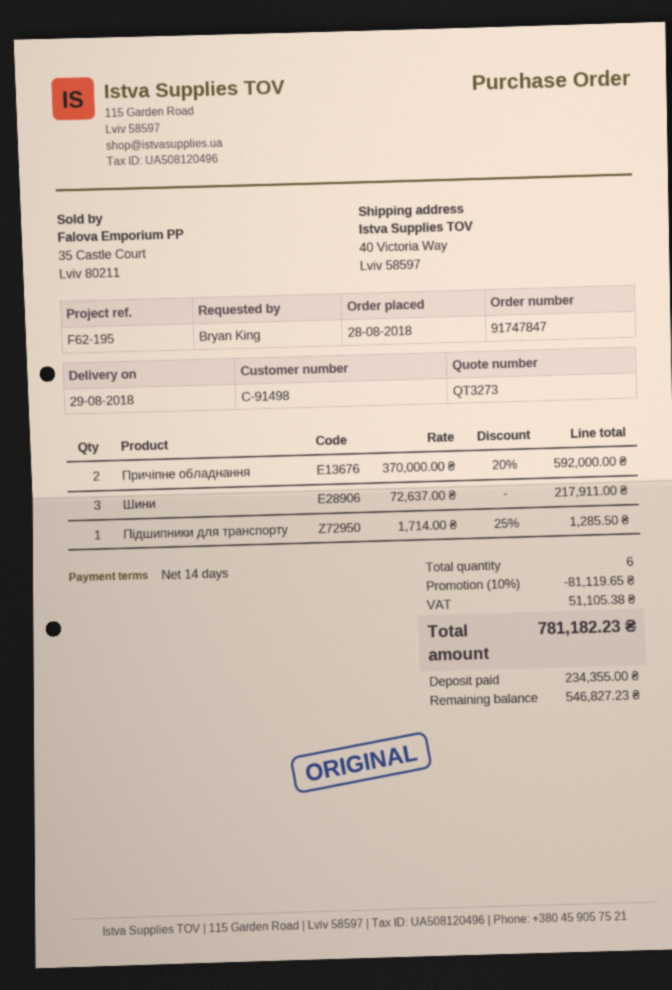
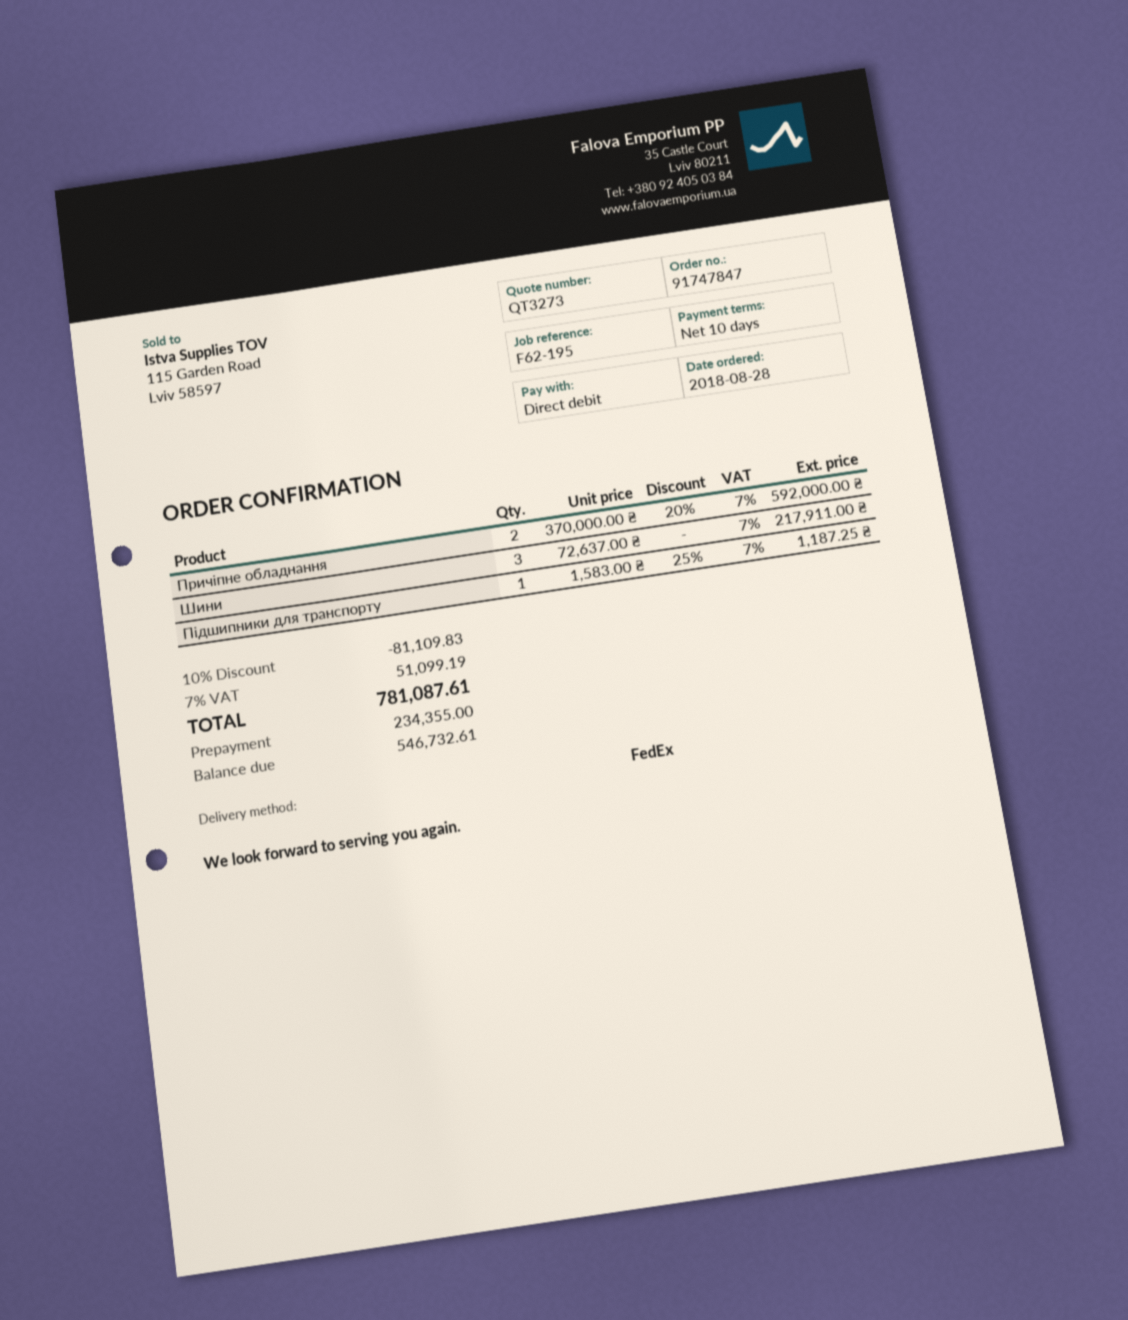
payment terms: 14 days -> 10 days
Підшипники для транспорту: 1 x 1714.00 - 25% = 1285.50 -> 1 x 1583.00 - 25% = 1187.25
discount: 10% = 81119.65 -> 10% = 81109.83
tax: 51105.38 -> 51099.19
total: 781182.23 -> 781087.61
balance: 546827.23 -> 546732.61

